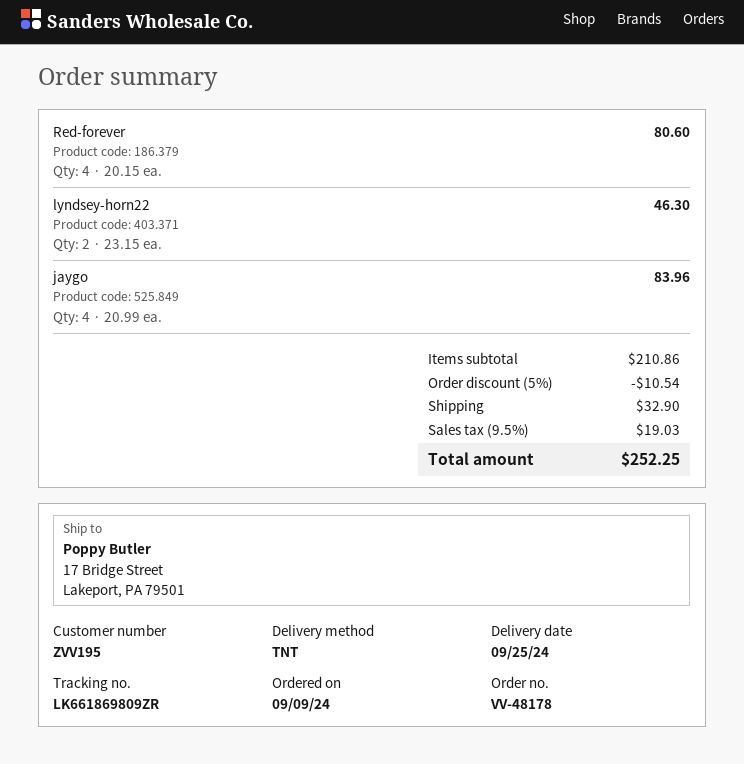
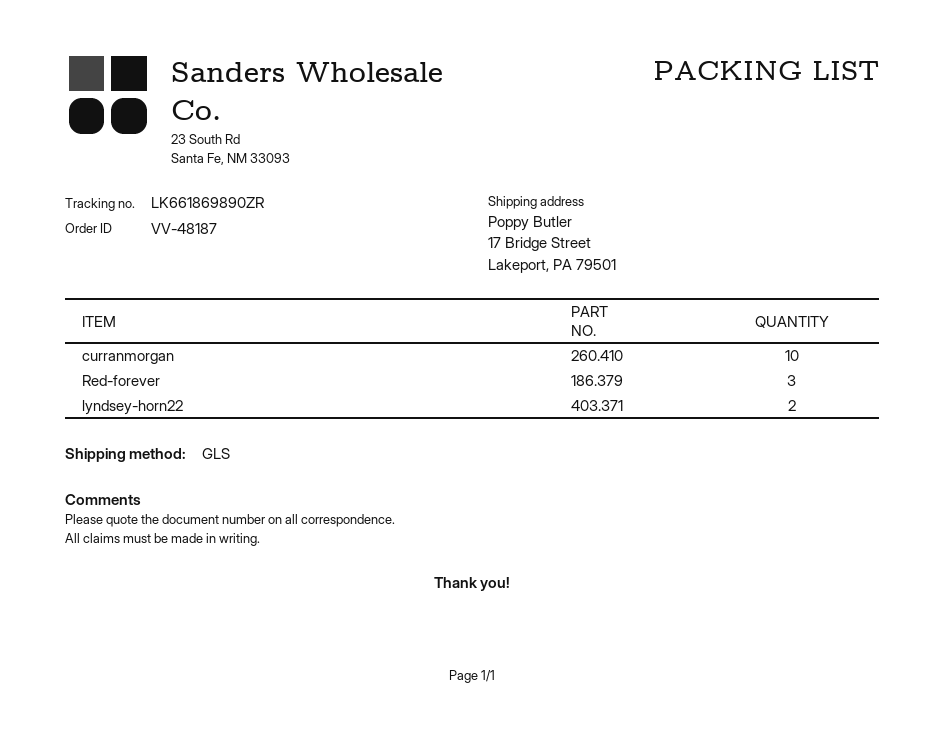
order number: VV-48178 -> VV-48187
shipping method: TNT -> GLS
tracking number: LK661869809ZR -> LK661869890ZR
Red-forever: 4 -> 3
jaygo: 4 -> none
curranmorgan: none -> 10

